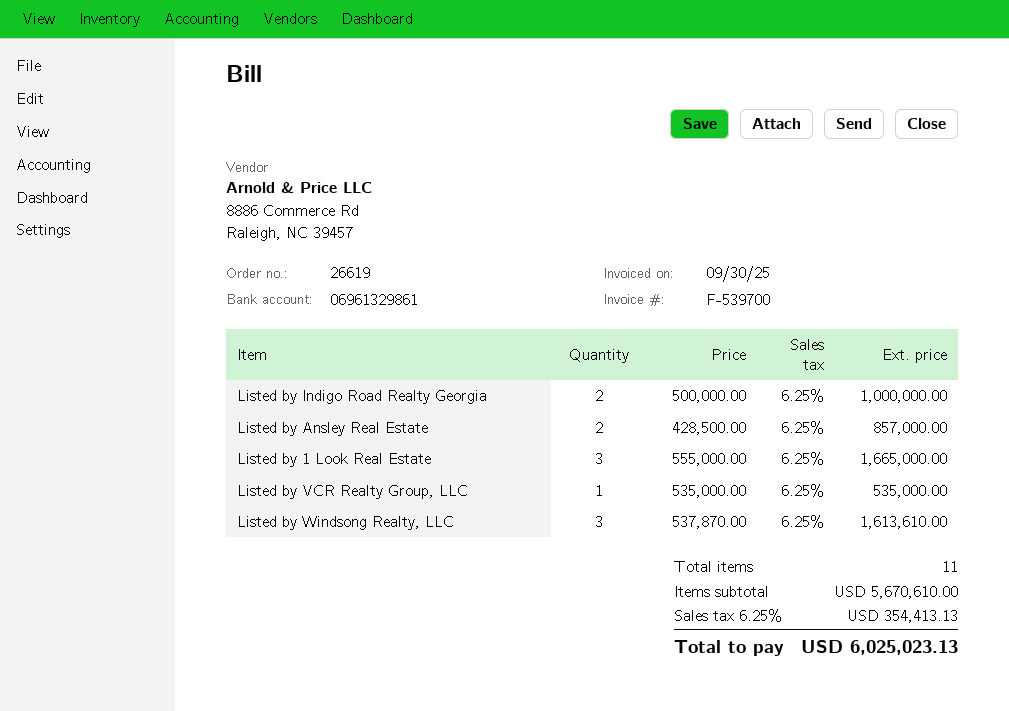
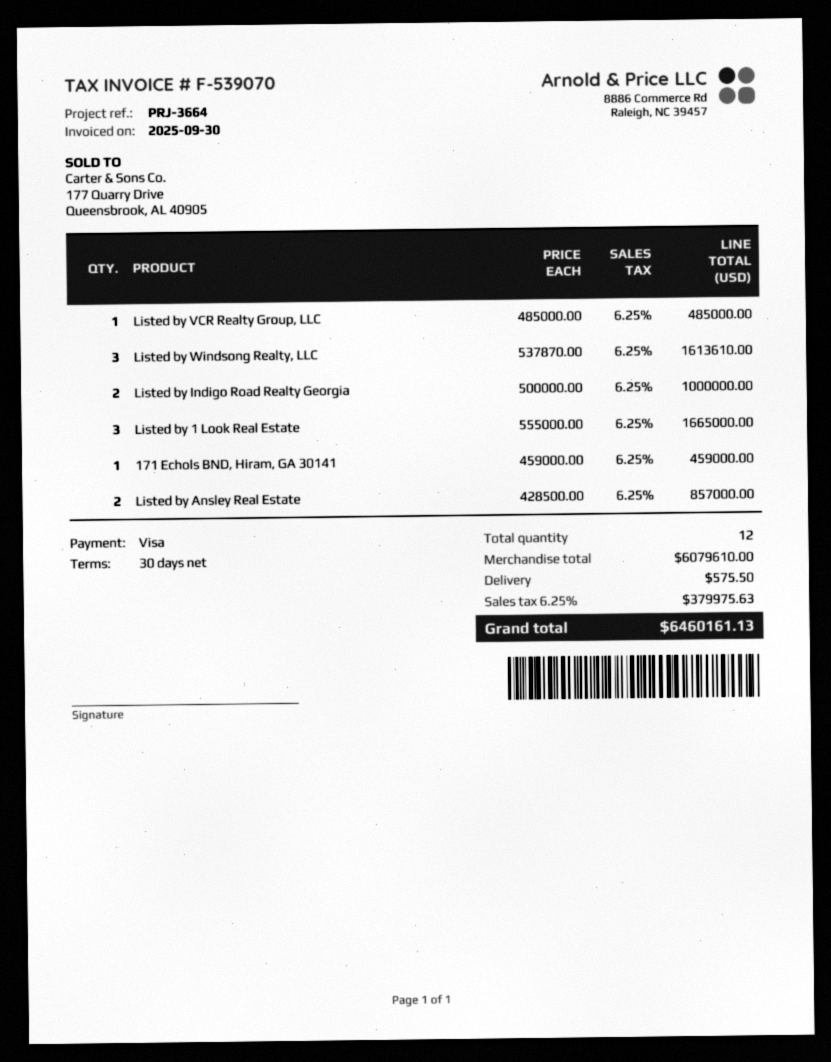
invoice number: F-539700 -> F-539070
Listed by VCR Realty Group, LLC: 1 x 535000.00 = 535000.00 -> 1 x 485000.00 = 485000.00
171 Echols BND, Hiram, GA 30141: none -> 1 x 459000.00 = 459000.00
total quantity: 11 -> 12
subtotal: 5670610.00 -> 6079610.00
shipping: none -> 575.50
tax: 6.25% = 354413.13 -> 6.25% = 379975.63
total: 6025023.13 -> 6460161.13

